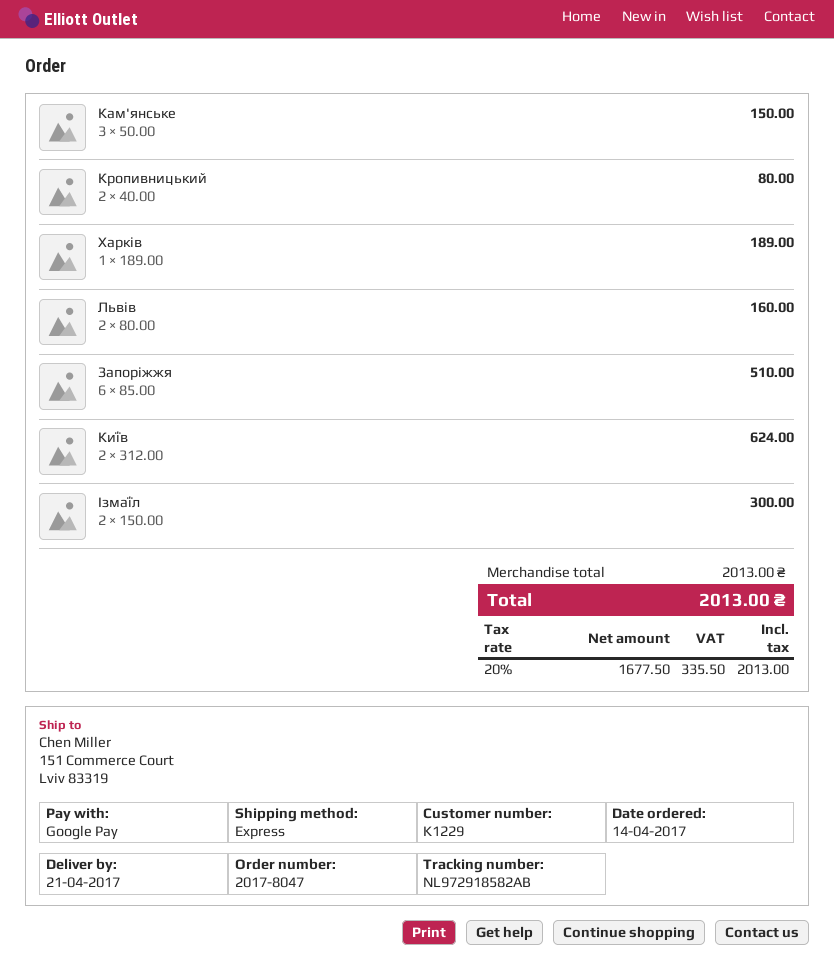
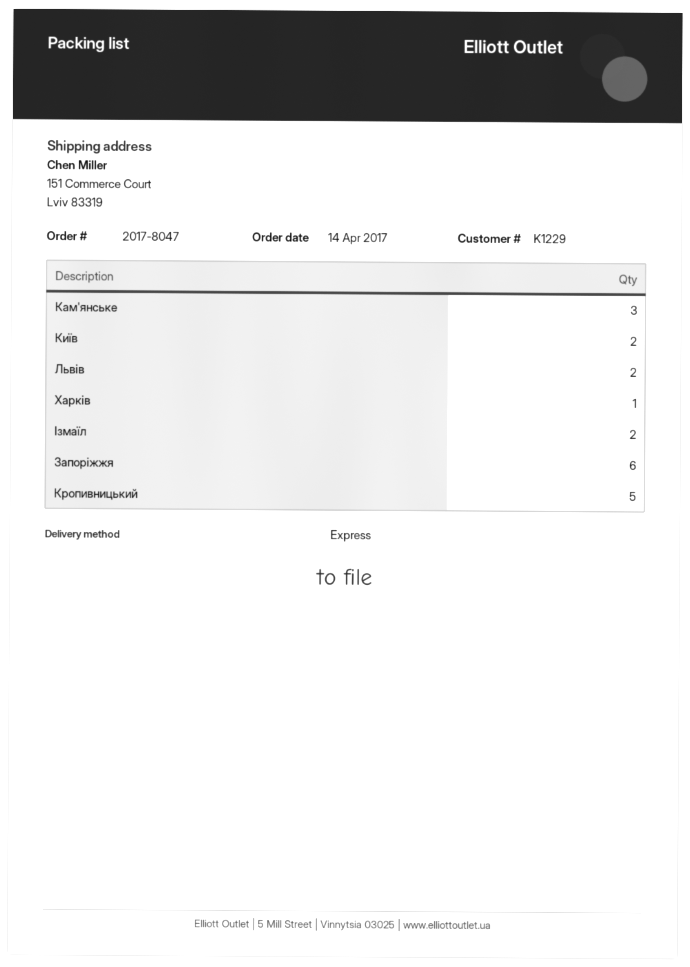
Кропивницький: 2 -> 5

